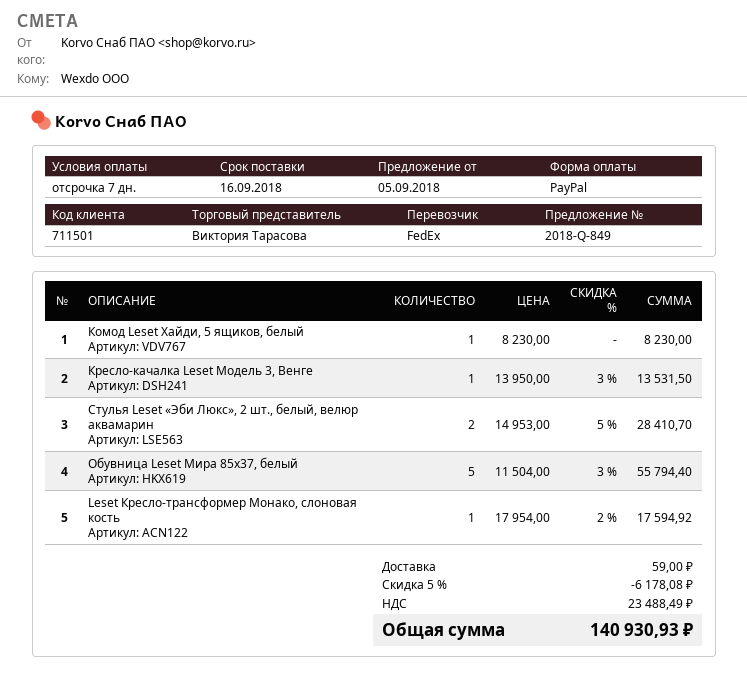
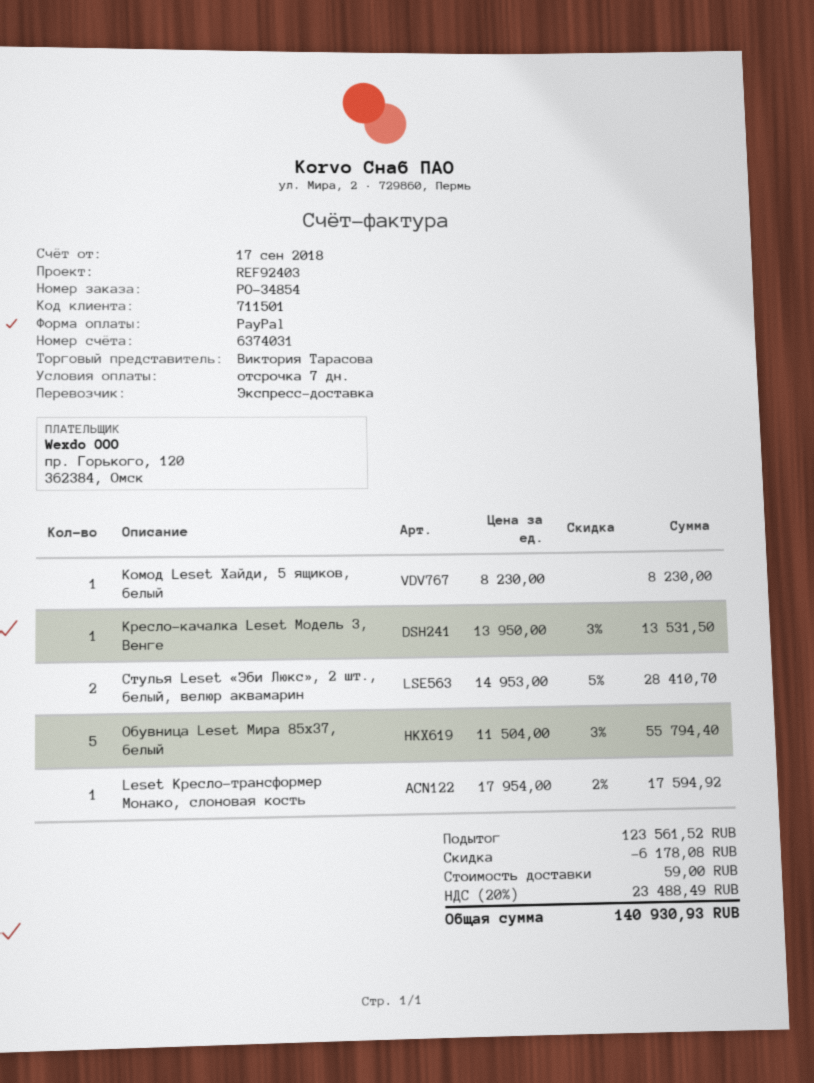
shipping method: FedEx -> express

